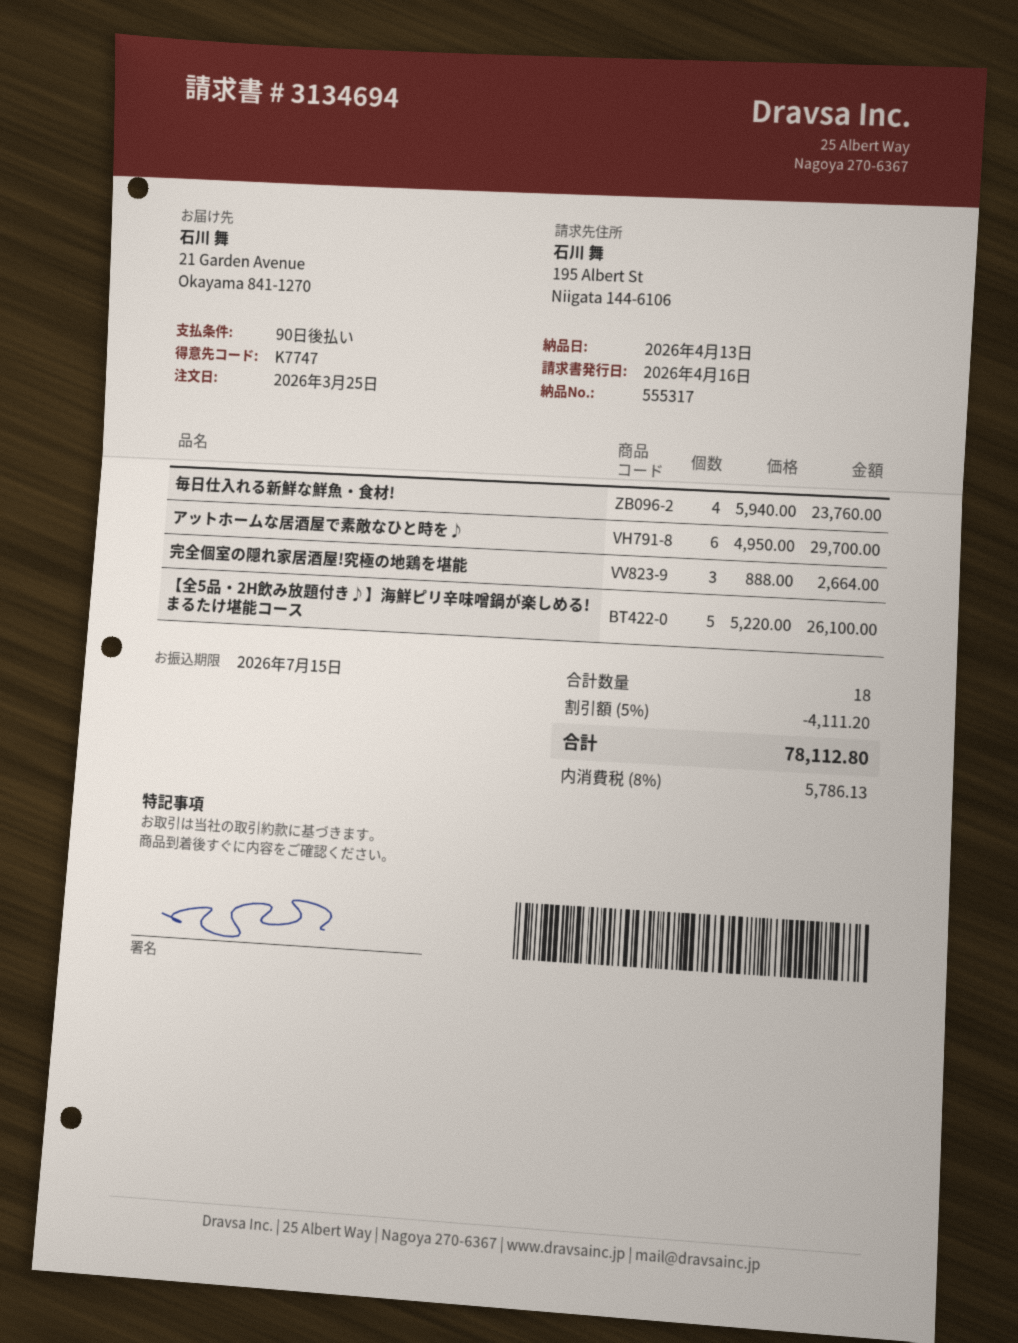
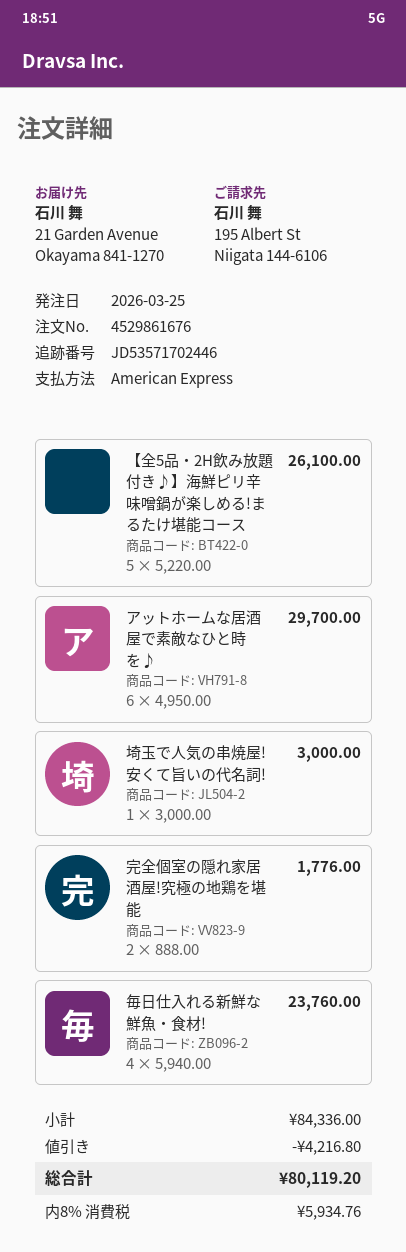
完全個室の隠れ家居酒屋!究極の地鶏を堪能: 3 x 888.00 = 2664.00 -> 2 x 888.00 = 1776.00
埼玉で人気の串焼屋!安くて旨いの代名詞!: none -> 1 x 3000.00 = 3000.00
discount: 4111.20 -> 4216.80
tax: 8% = 5786.13 -> 8% = 5934.76
total: 78112.80 -> 80119.20

